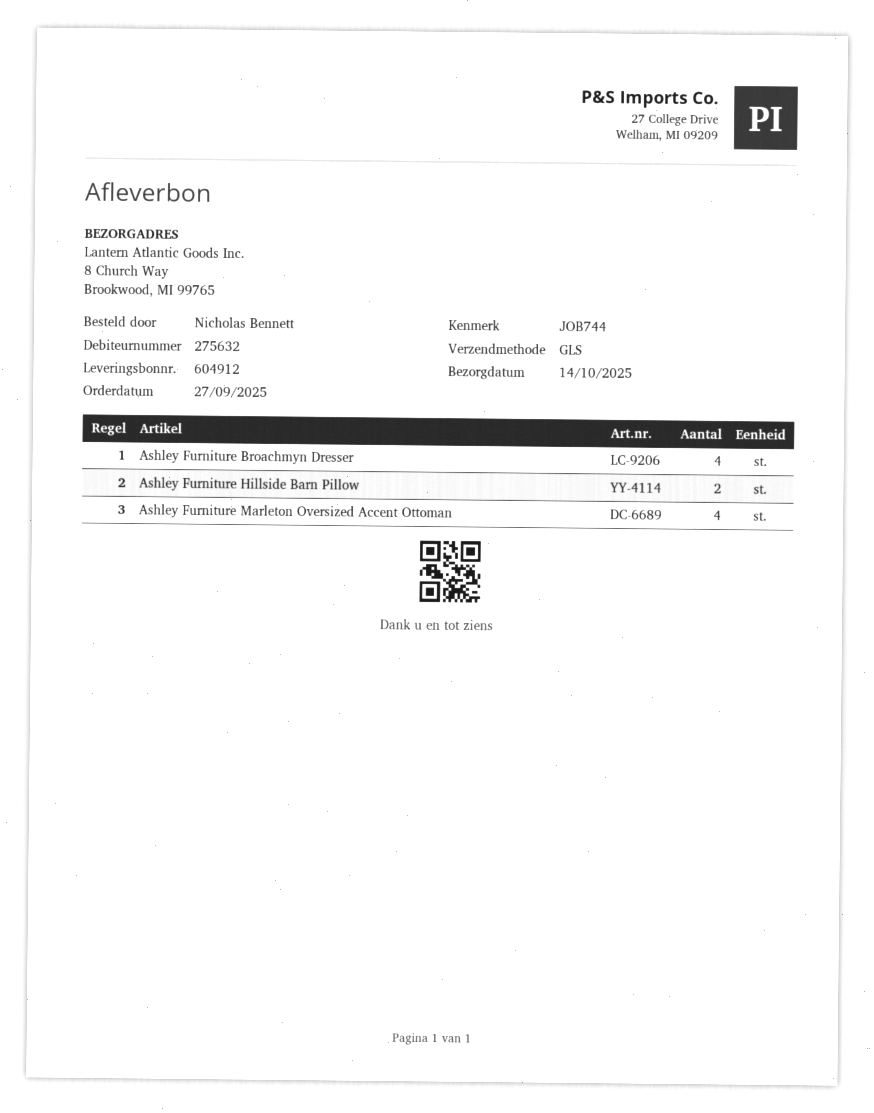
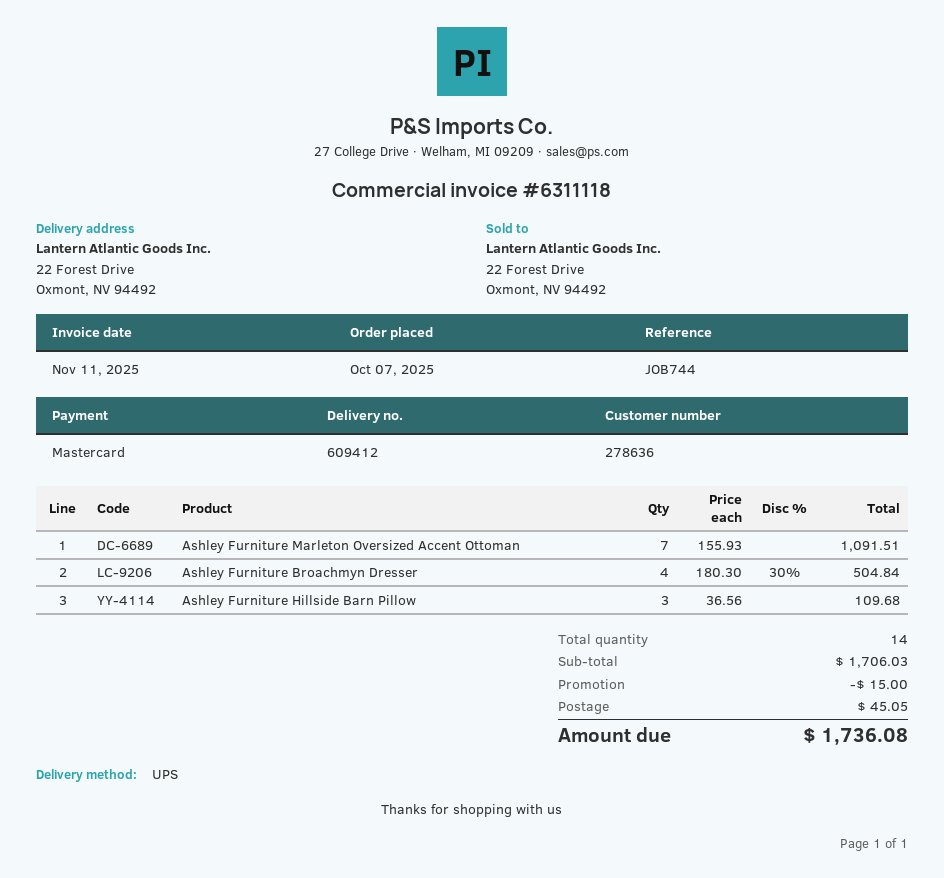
order date: 2025-09-27 -> 2025-10-07
delivery note number: 604912 -> 609412
customer number: 275632 -> 278636
shipping method: GLS -> UPS
ship to: 8 Church Way, Brookwood, MI 99765 -> 22 Forest Drive, Oxmont, NV 94492
Ashley Furniture Hillside Barn Pillow: 2 -> 3
Ashley Furniture Marleton Oversized Accent Ottoman: 4 -> 7

